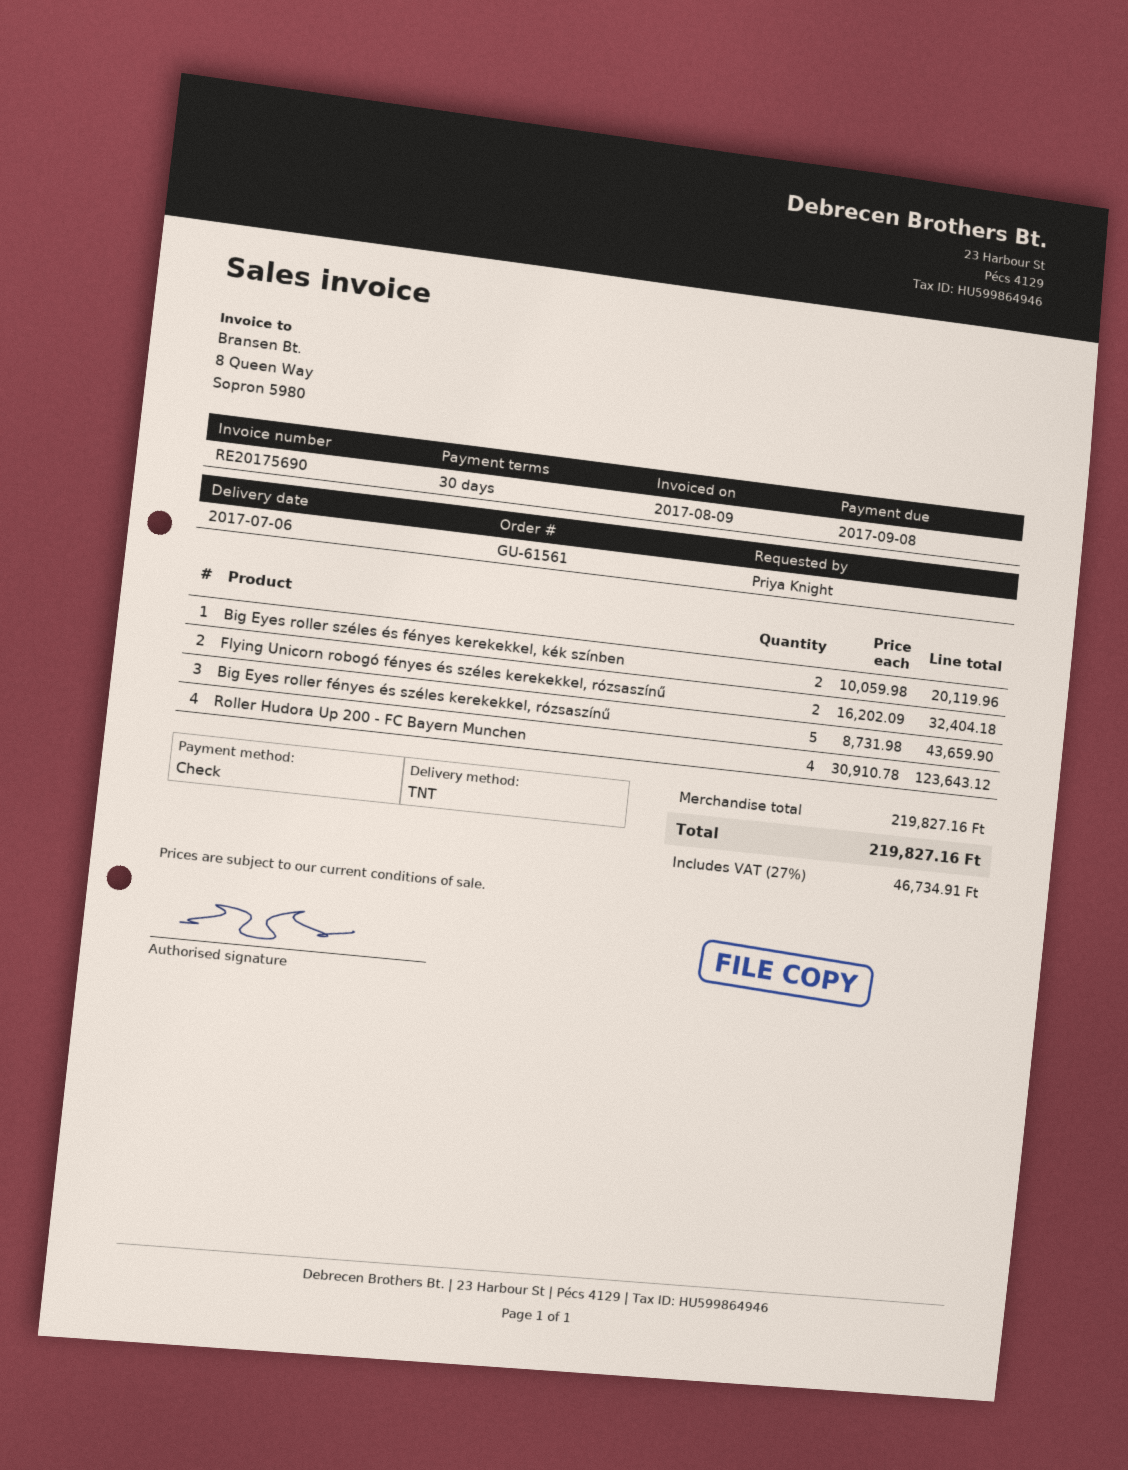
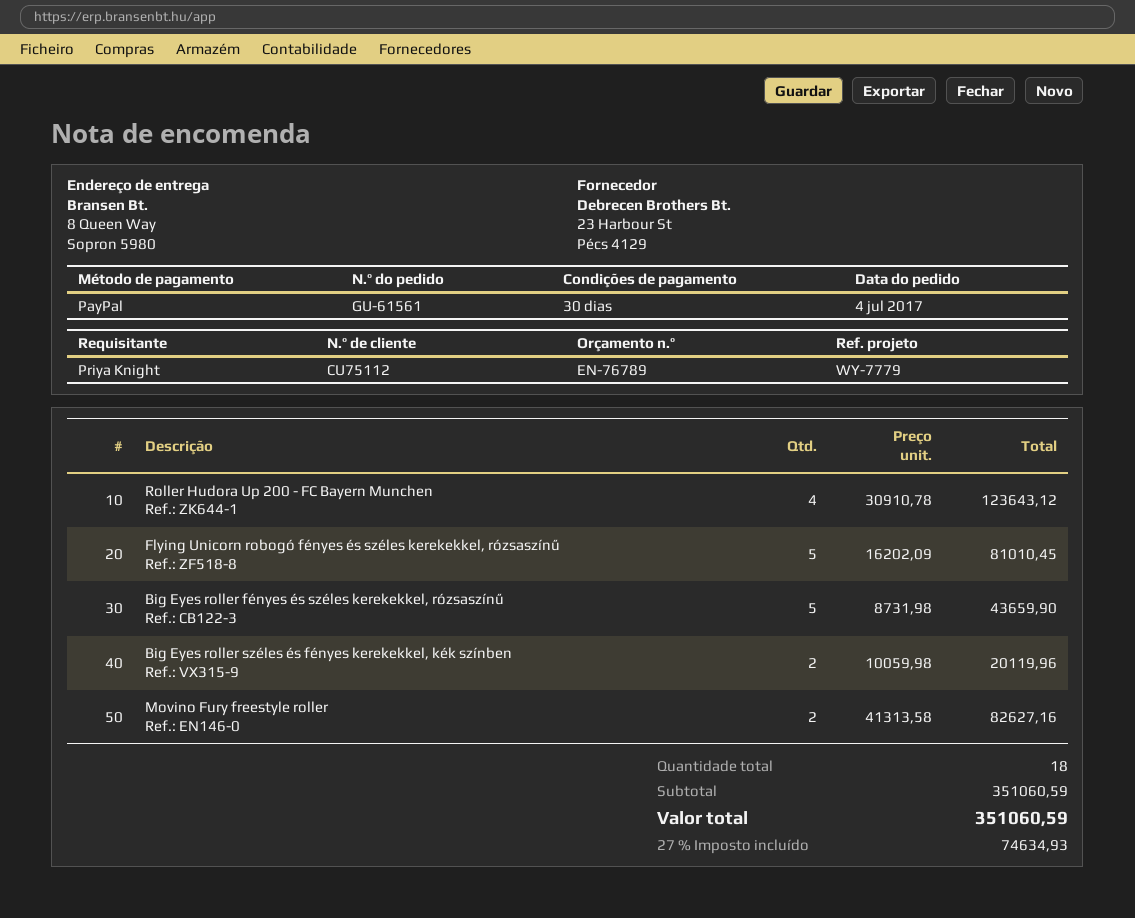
payment method: cheque -> PayPal
Flying Unicorn robogó fényes és széles kerekekkel, rózsaszínű: 2 x 16202.09 = 32404.18 -> 5 x 16202.09 = 81010.45
Movino Fury freestyle roller: none -> 2 x 41313.58 = 82627.16
subtotal: 219827.16 -> 351060.59
tax: 27% = 46734.91 -> 27% = 74634.93
total: 219827.16 -> 351060.59

